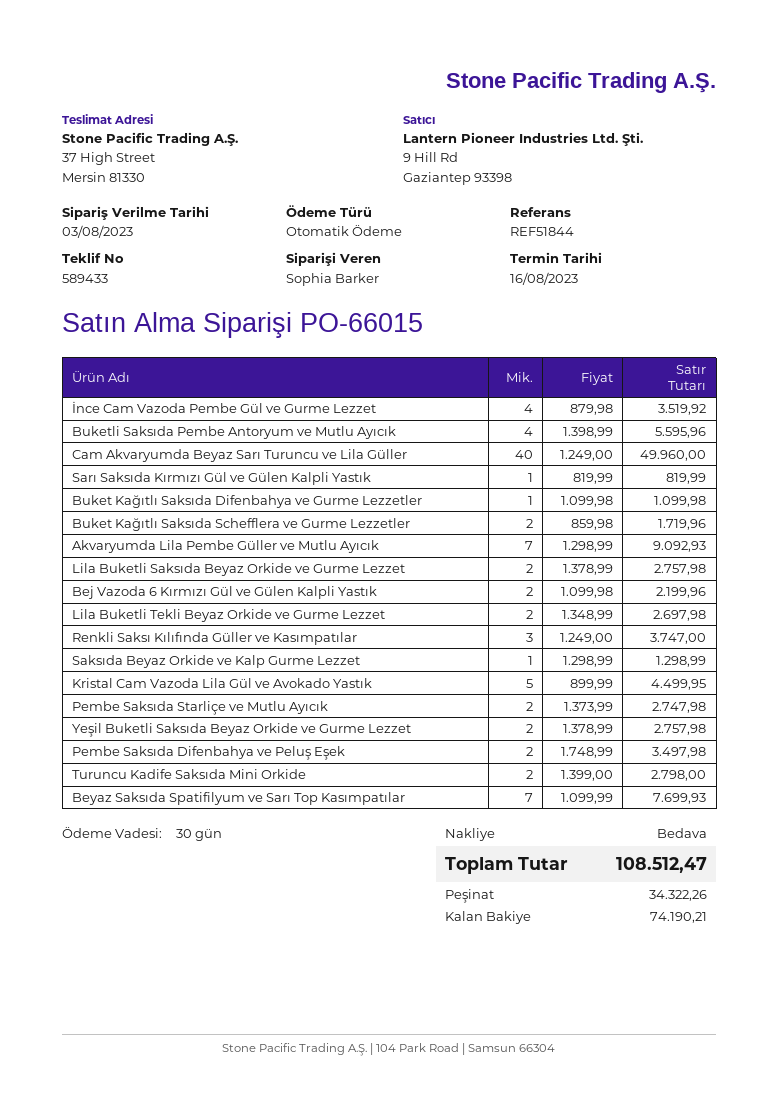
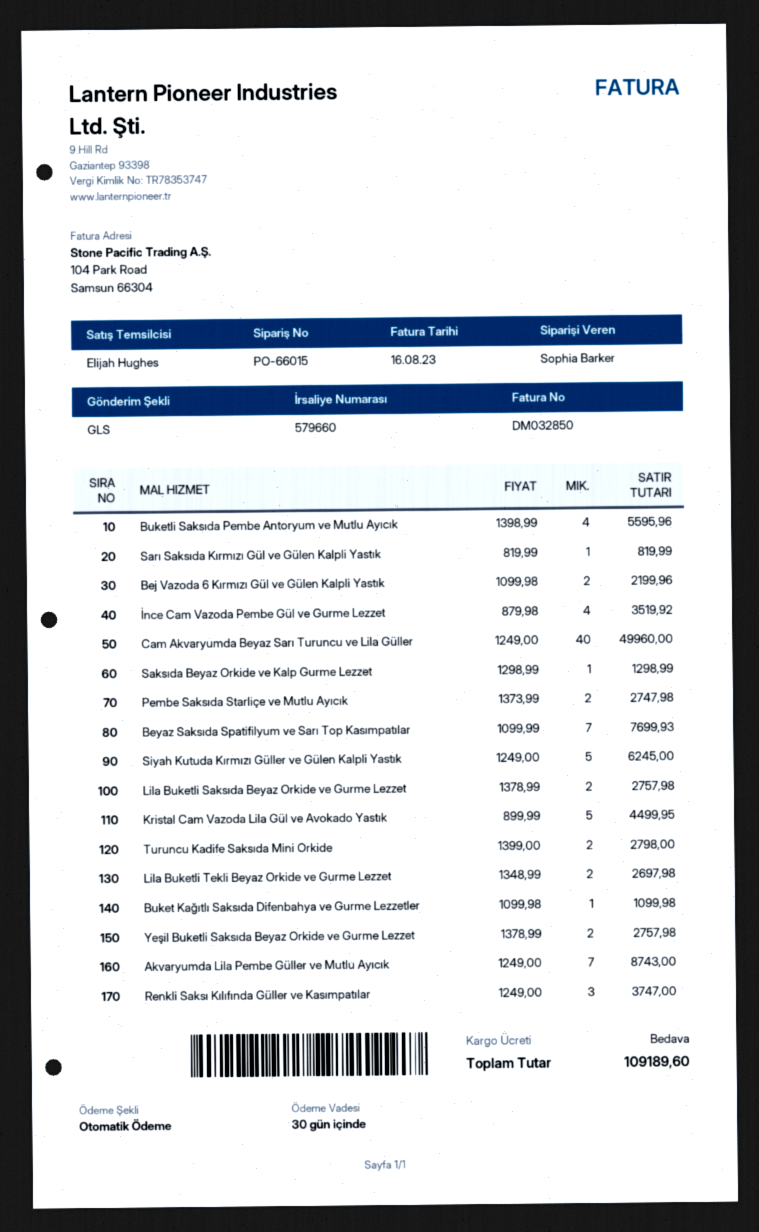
Buket Kağıtlı Saksıda Schefflera ve Gurme Lezzetler: 2 x 859.98 = 1719.96 -> none
Akvaryumda Lila Pembe Güller ve Mutlu Ayıcık: 7 x 1298.99 = 9092.93 -> 7 x 1249.00 = 8743.00
Pembe Saksıda Difenbahya ve Peluş Eşek: 2 x 1748.99 = 3497.98 -> none
Siyah Kutuda Kırmızı Güller ve Gülen Kalpli Yastık: none -> 5 x 1249.00 = 6245.00
total: 108512.47 -> 109189.60

